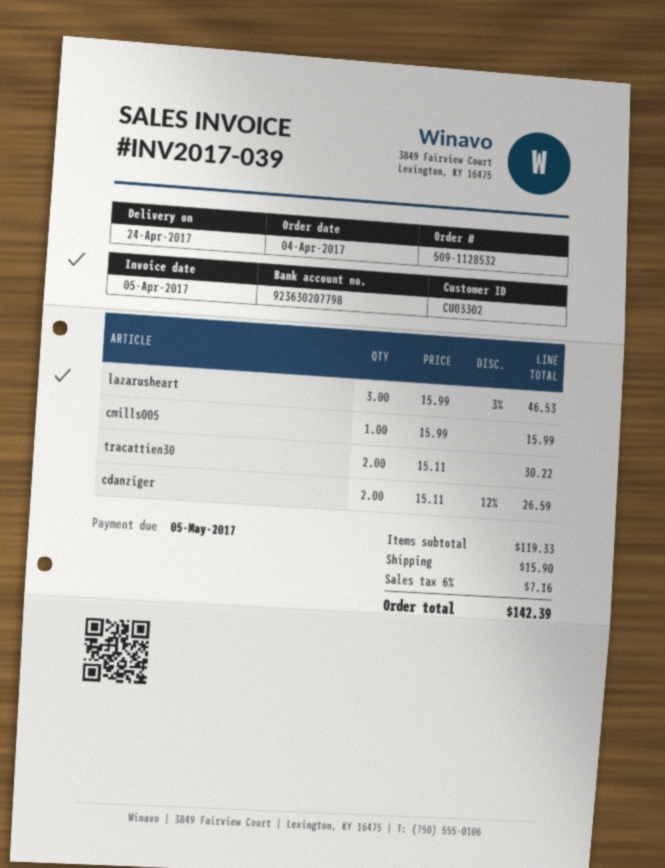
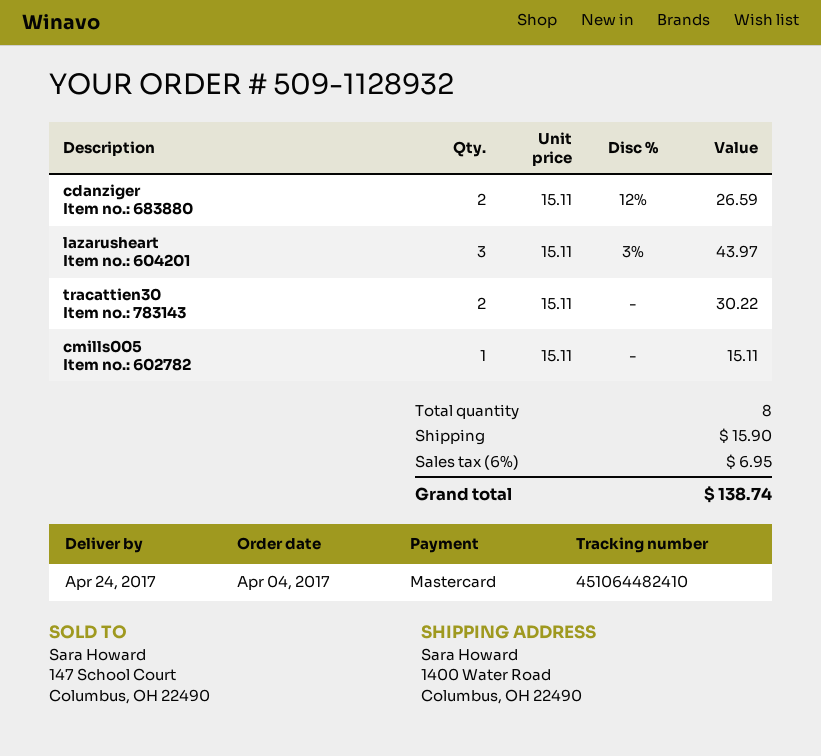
order number: 509-1128532 -> 509-1128932
lazarusheart: 3 x 15.99 - 3% = 46.53 -> 3 x 15.11 - 3% = 43.97
cmills005: 1 x 15.99 = 15.99 -> 1 x 15.11 = 15.11
tax: 6% = 7.16 -> 6% = 6.95
total: 142.39 -> 138.74

